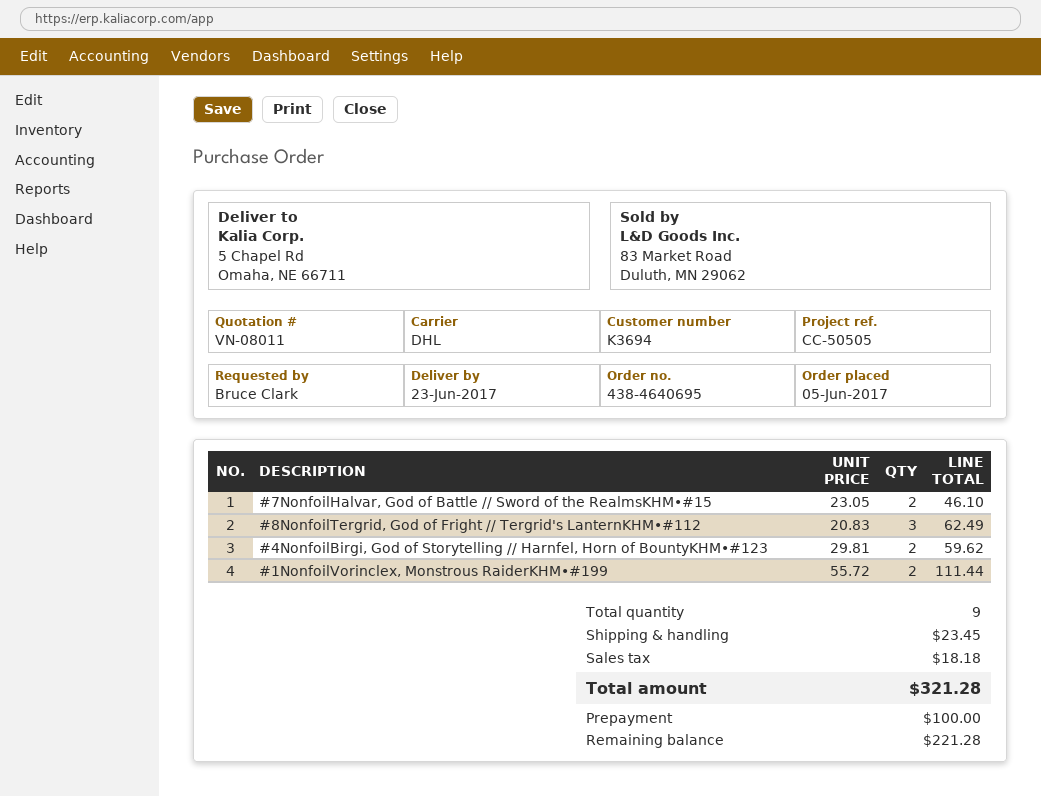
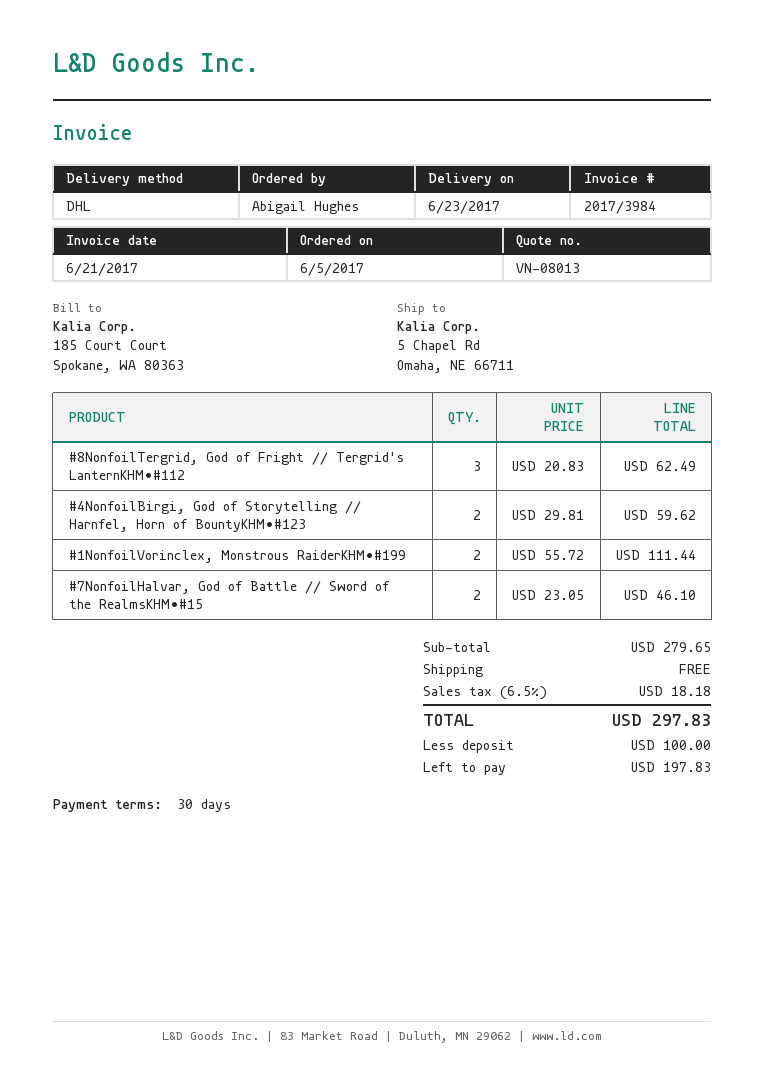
quote number: VN-08011 -> VN-08013
ordered by: Bruce Clark -> Abigail Hughes
shipping: 23.45 -> 0.00
total: 321.28 -> 297.83
balance: 221.28 -> 197.83

